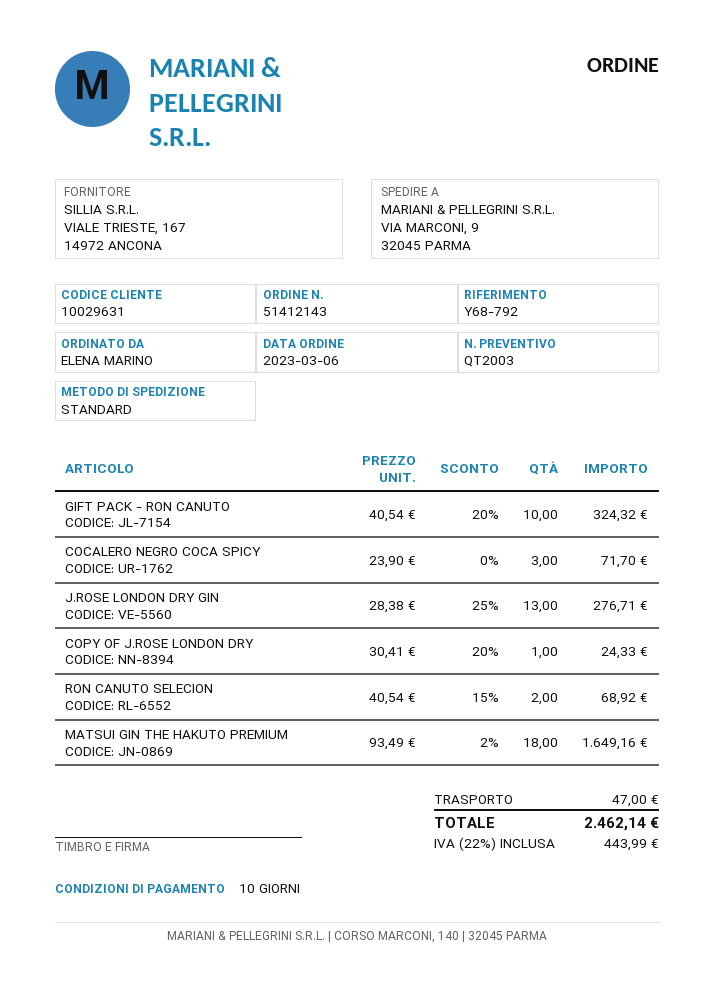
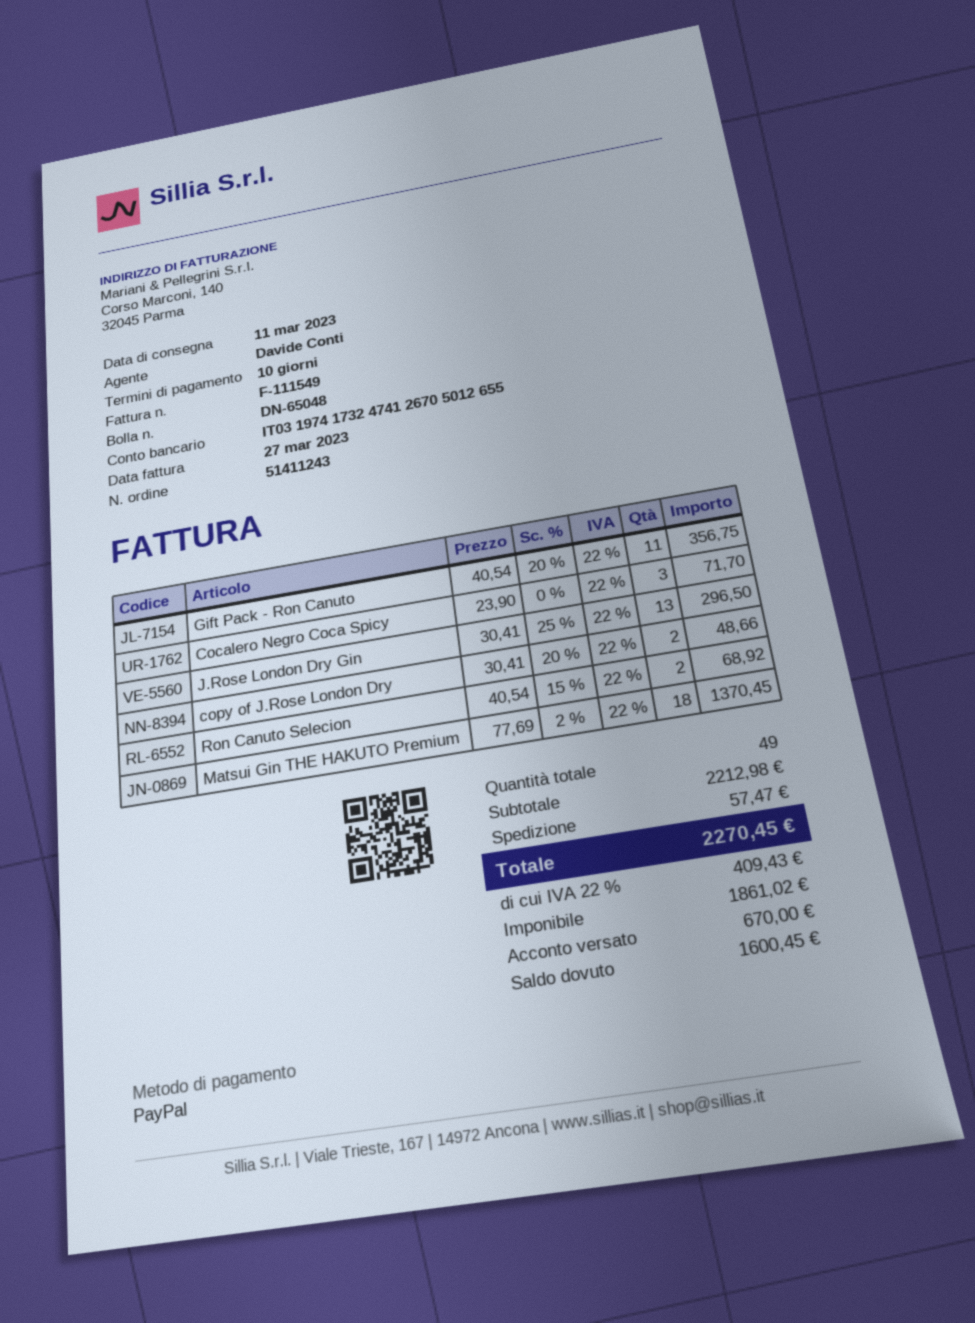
order number: 51412143 -> 51411243
GIFT PACK - RON CANUTO: 10 x 40.54 - 20% = 324.32 -> 11 x 40.54 - 20% = 356.75
J.ROSE LONDON DRY GIN: 13 x 28.38 - 25% = 276.71 -> 13 x 30.41 - 25% = 296.50
COPY OF J.ROSE LONDON DRY: 1 x 30.41 - 20% = 24.33 -> 2 x 30.41 - 20% = 48.66
MATSUI GIN THE HAKUTO PREMIUM: 18 x 93.49 - 2% = 1649.16 -> 18 x 77.69 - 2% = 1370.45
shipping: 47.00 -> 57.47
tax: 22% = 443.99 -> 22% = 409.43
total: 2462.14 -> 2270.45

